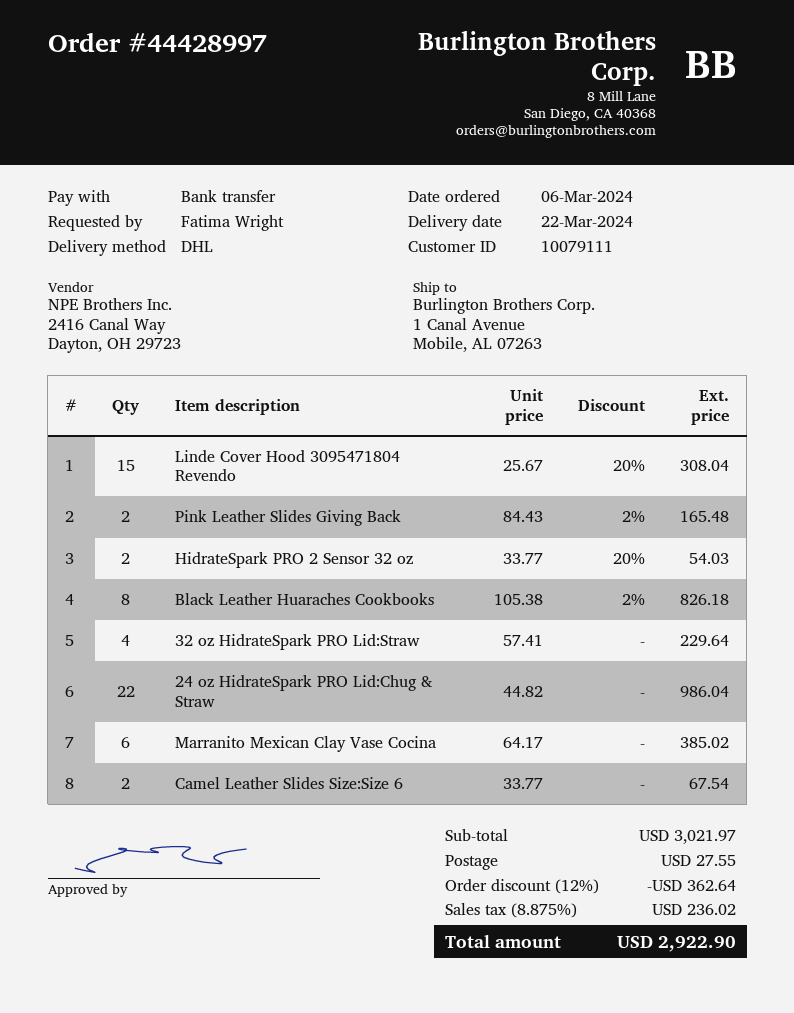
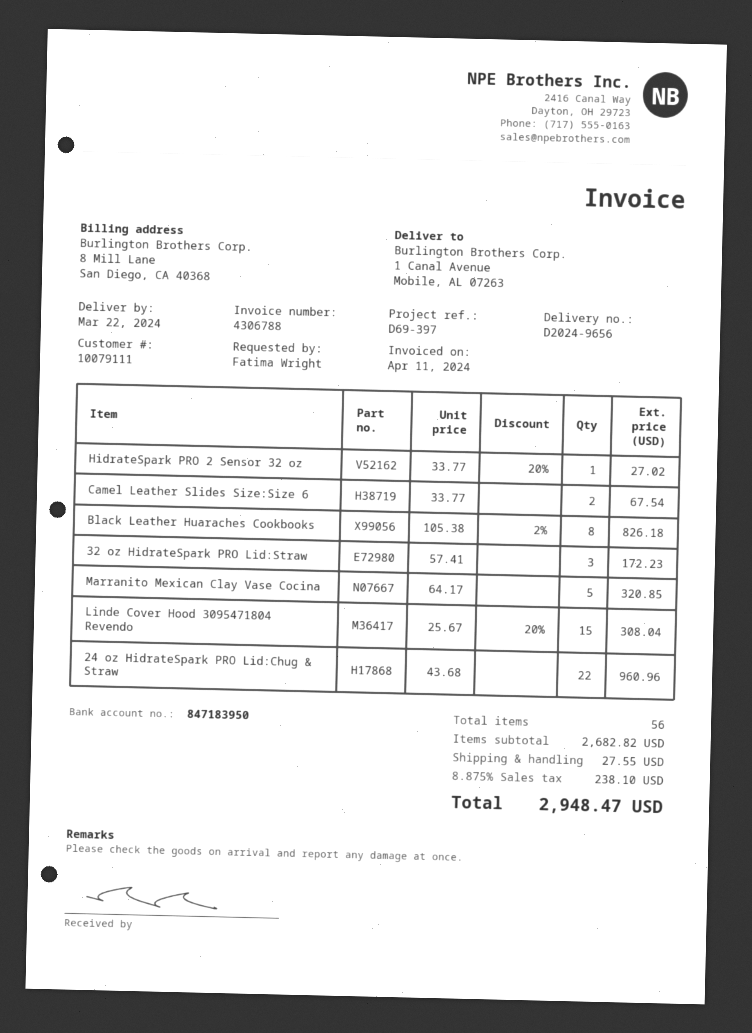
Pink Leather Slides Giving Back: 2 x 84.43 - 2% = 165.48 -> none
HidrateSpark PRO 2 Sensor 32 oz: 2 x 33.77 - 20% = 54.03 -> 1 x 33.77 - 20% = 27.02
32 oz HidrateSpark PRO Lid:Straw: 4 x 57.41 = 229.64 -> 3 x 57.41 = 172.23
24 oz HidrateSpark PRO Lid:Chug & Straw: 22 x 44.82 = 986.04 -> 22 x 43.68 = 960.96
Marranito Mexican Clay Vase Cocina: 6 x 64.17 = 385.02 -> 5 x 64.17 = 320.85
subtotal: 3021.97 -> 2682.82
discount: 12% = 362.64 -> none
tax: 8.875% = 236.02 -> 8.875% = 238.10
total: 2922.90 -> 2948.47

